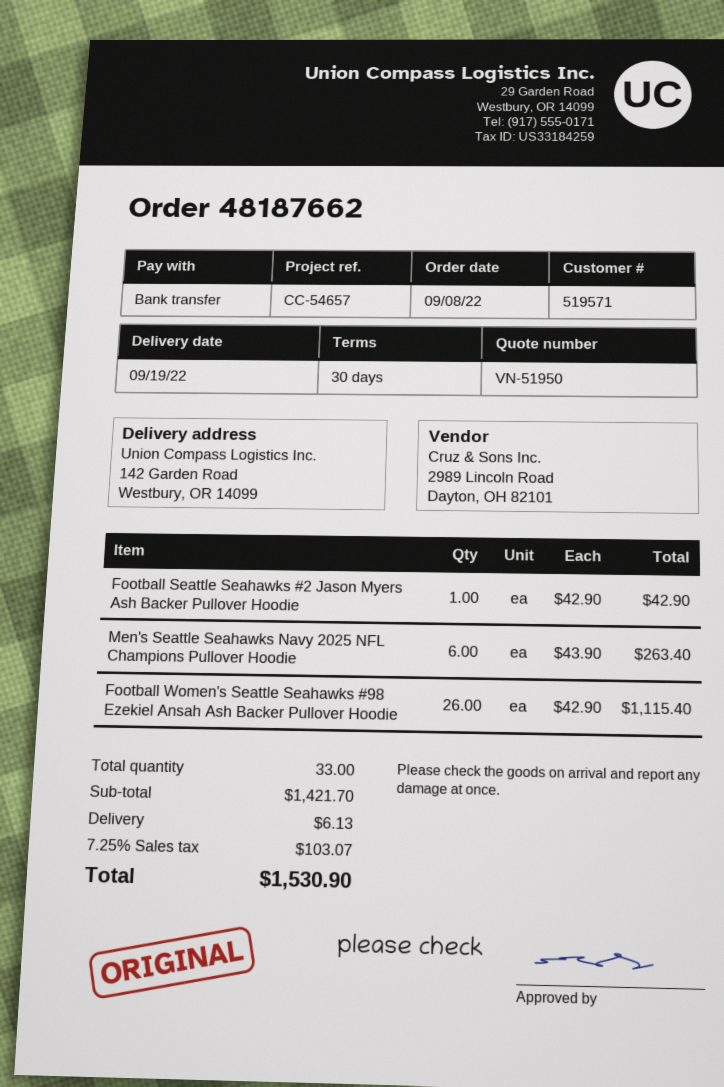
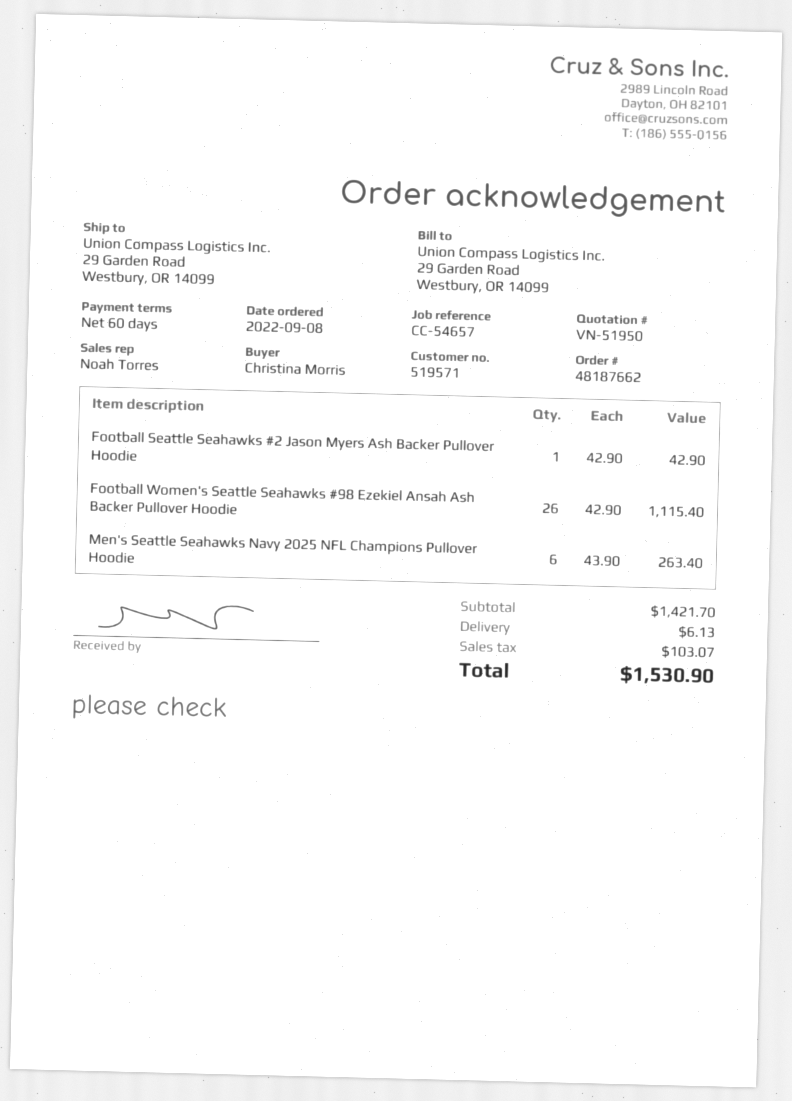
payment terms: 30 days -> 60 days
ship to: 142 Garden Road, Westbury, OR 14099 -> 29 Garden Road, Westbury, OR 14099

